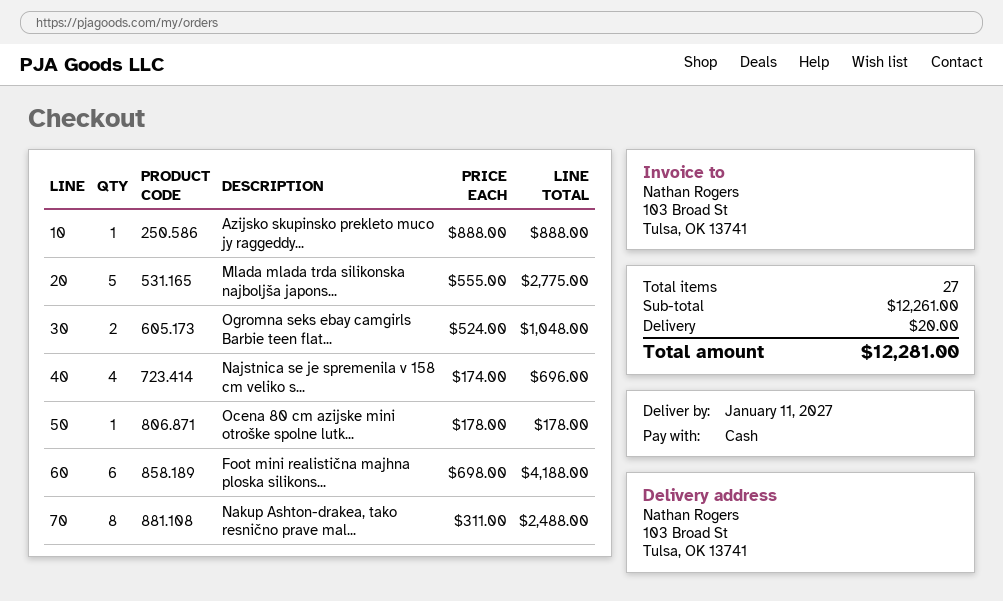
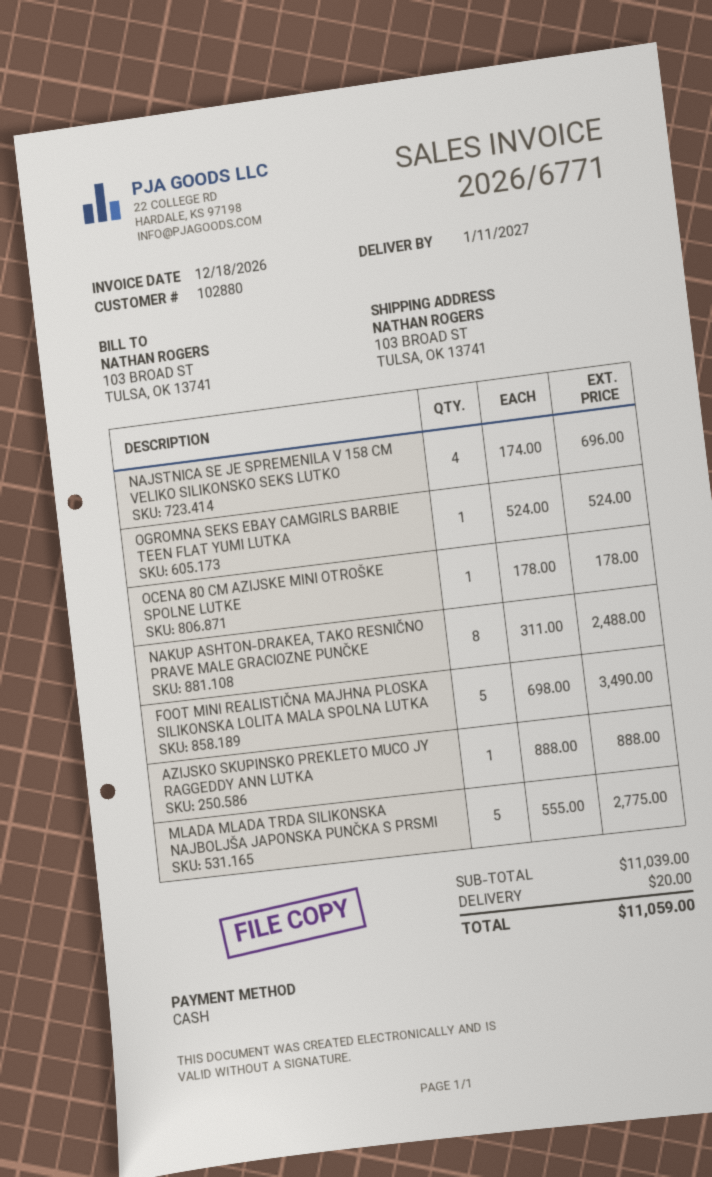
Ogromna seks ebay camgirls Barbie teen flat...: 2 x 524.00 = 1048.00 -> 1 x 524.00 = 524.00
Foot mini realistična majhna ploska silikons...: 6 x 698.00 = 4188.00 -> 5 x 698.00 = 3490.00
subtotal: 12261.00 -> 11039.00
total: 12281.00 -> 11059.00

